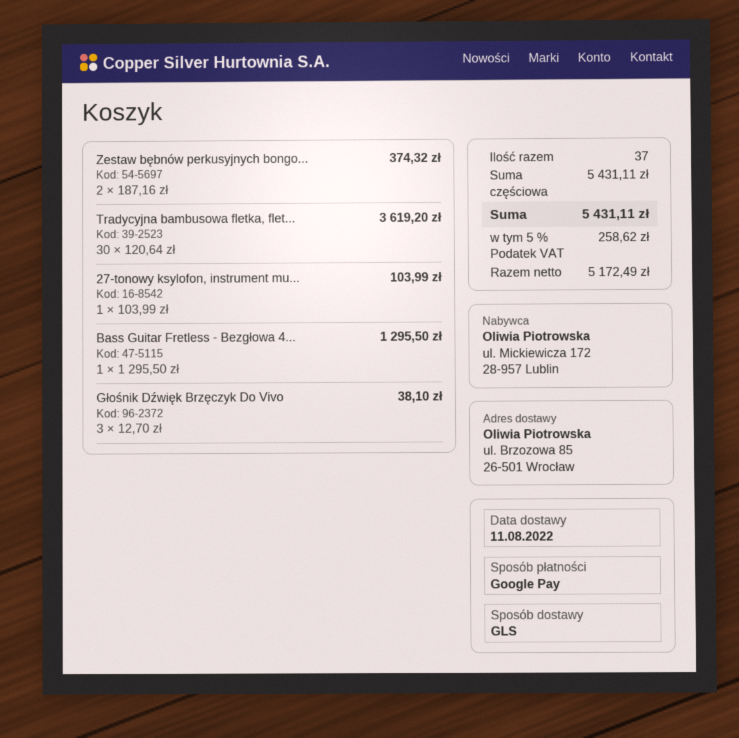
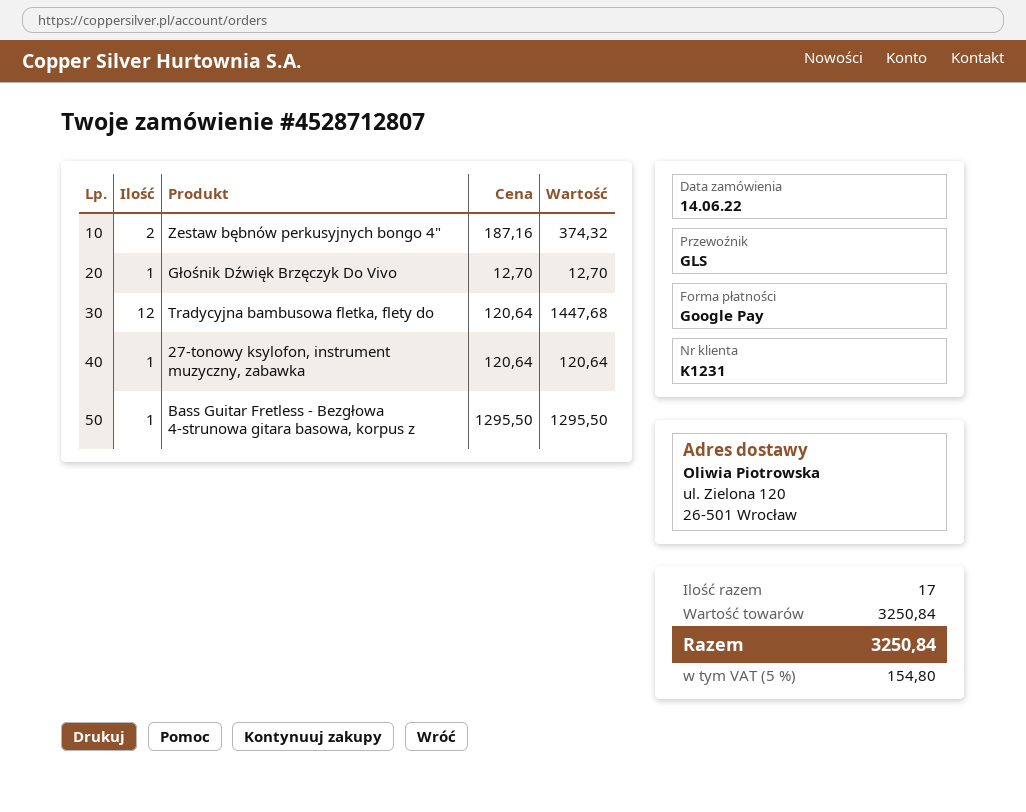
ship to: ul. Brzozowa 85, 26-501 Wrocław -> ul. Zielona 120, 26-501 Wrocław
Tradycyjna bambusowa fletka, flet...: 30 x 120.64 = 3619.20 -> 12 x 120.64 = 1447.68
27-tonowy ksylofon, instrument mu...: 1 x 103.99 = 103.99 -> 1 x 120.64 = 120.64
Głośnik Dźwięk Brzęczyk Do Vivo: 3 x 12.70 = 38.10 -> 1 x 12.70 = 12.70
total quantity: 37 -> 17
subtotal: 5431.11 -> 3250.84
tax: 5% = 258.62 -> 5% = 154.80
total: 5431.11 -> 3250.84

